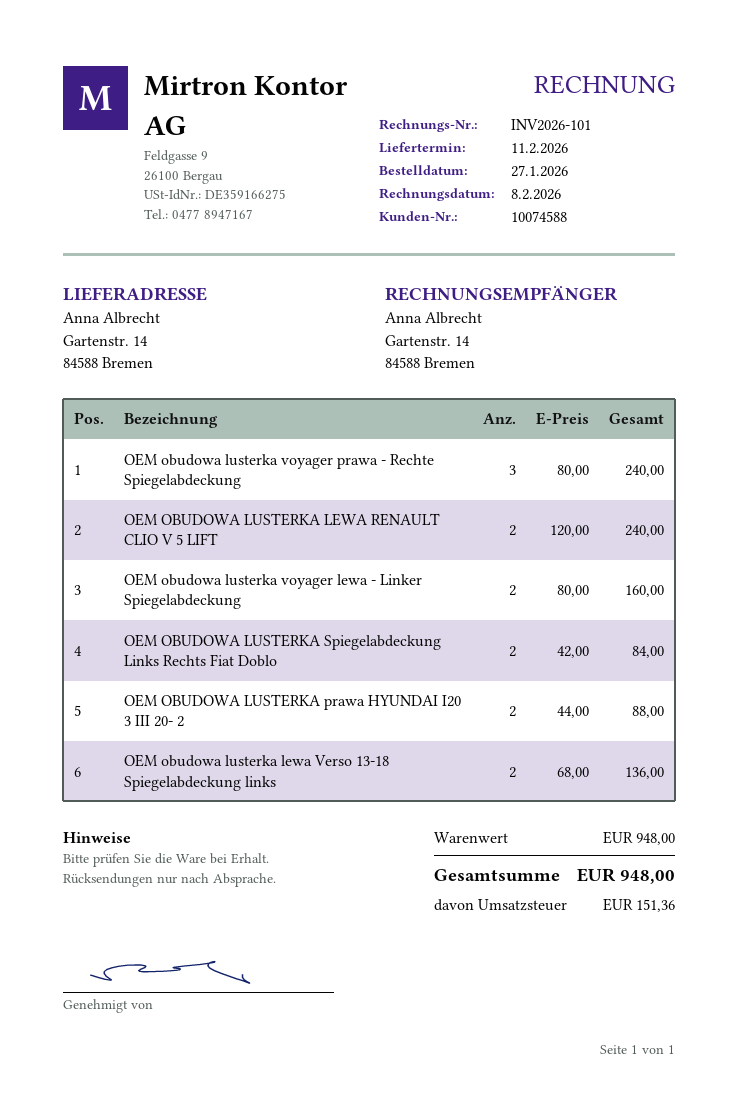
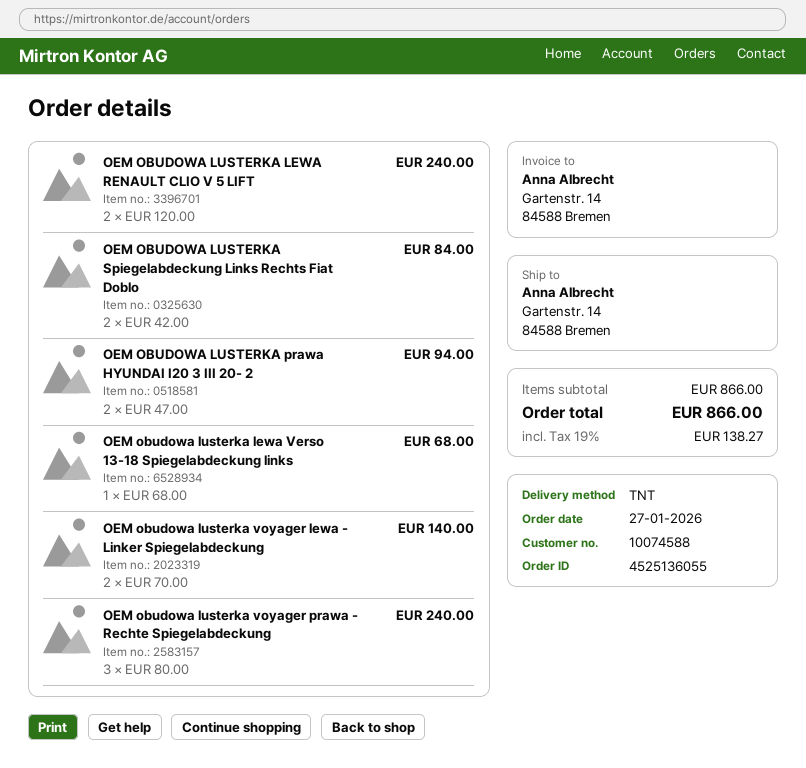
OEM obudowa lusterka voyager lewa - Linker Spiegelabdeckung: 2 x 80.00 = 160.00 -> 2 x 70.00 = 140.00
OEM OBUDOWA LUSTERKA prawa HYUNDAI I20 3 III 20- 2: 2 x 44.00 = 88.00 -> 2 x 47.00 = 94.00
OEM obudowa lusterka lewa Verso 13-18 Spiegelabdeckung links: 2 x 68.00 = 136.00 -> 1 x 68.00 = 68.00
subtotal: 948.00 -> 866.00
tax: 151.36 -> 138.27
total: 948.00 -> 866.00

